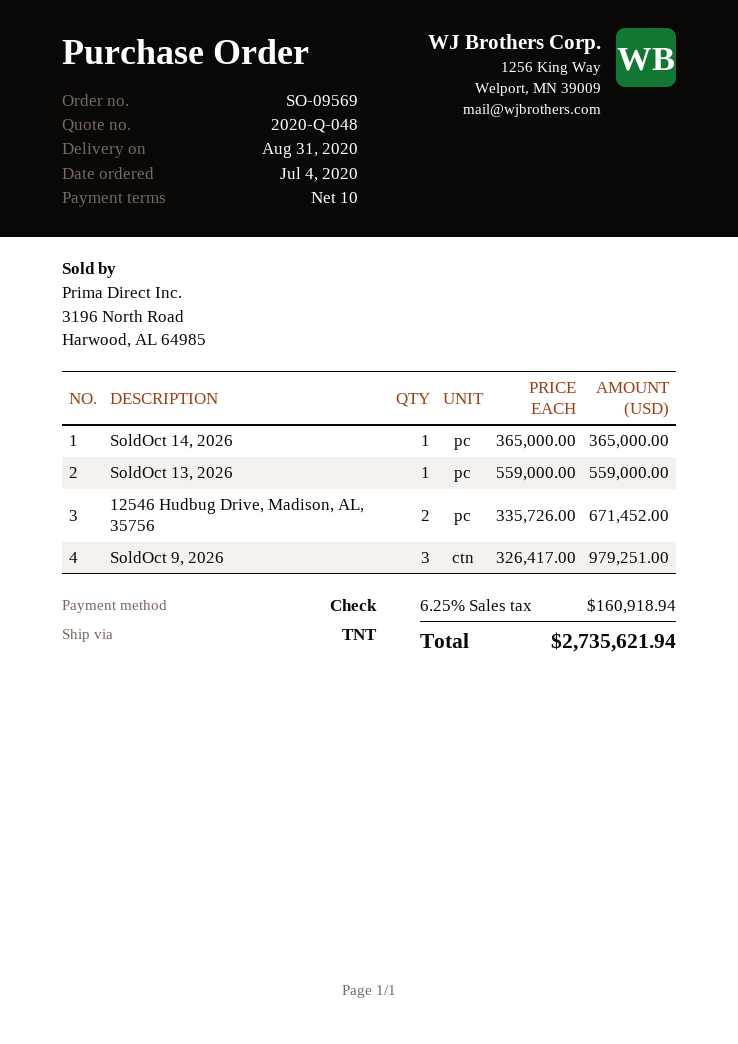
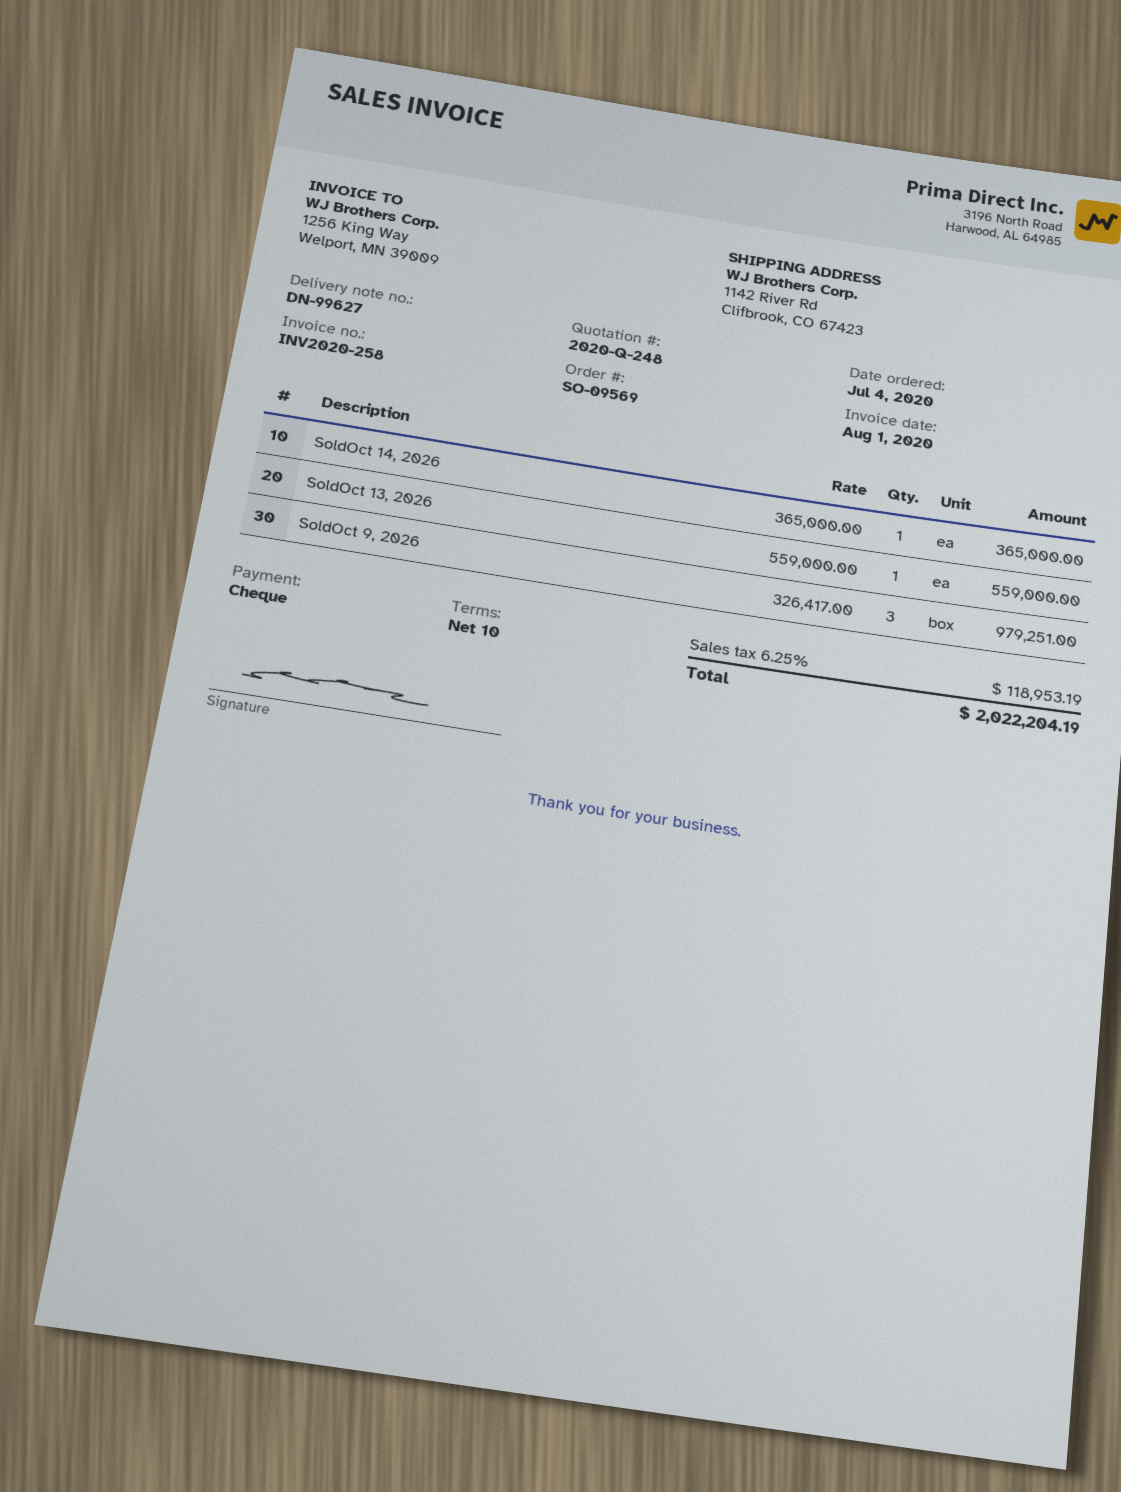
quote number: 2020-Q-048 -> 2020-Q-248
12546 Hudbug Drive, Madison, AL, 35756: 2 x 335726.00 = 671452.00 -> none
tax: 6.25% = 160918.94 -> 6.25% = 118953.19
total: 2735621.94 -> 2022204.19

